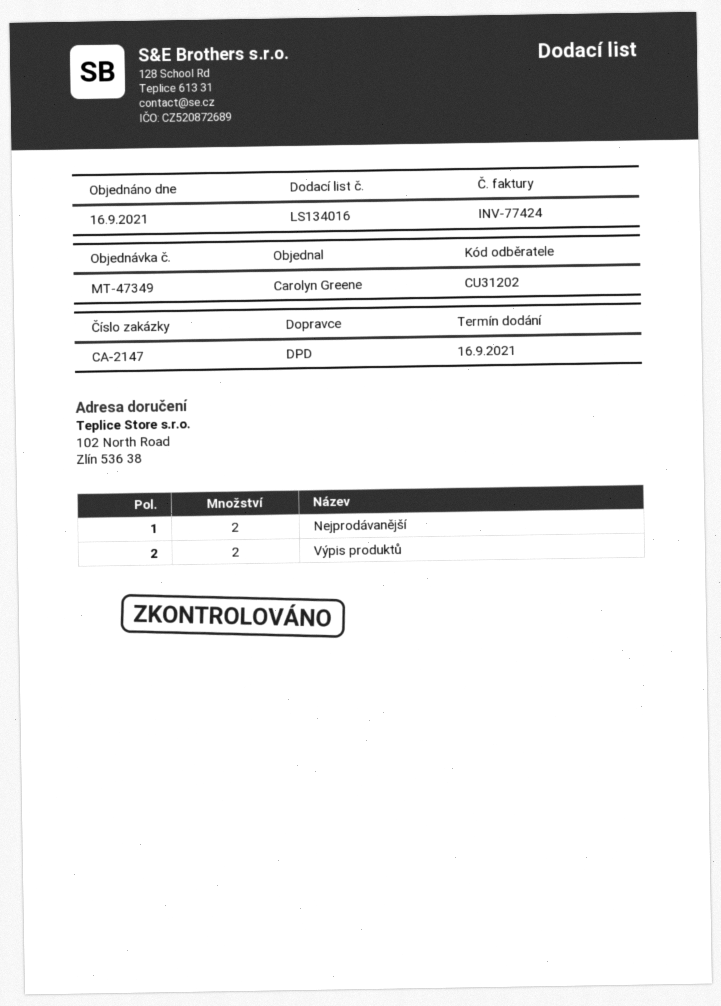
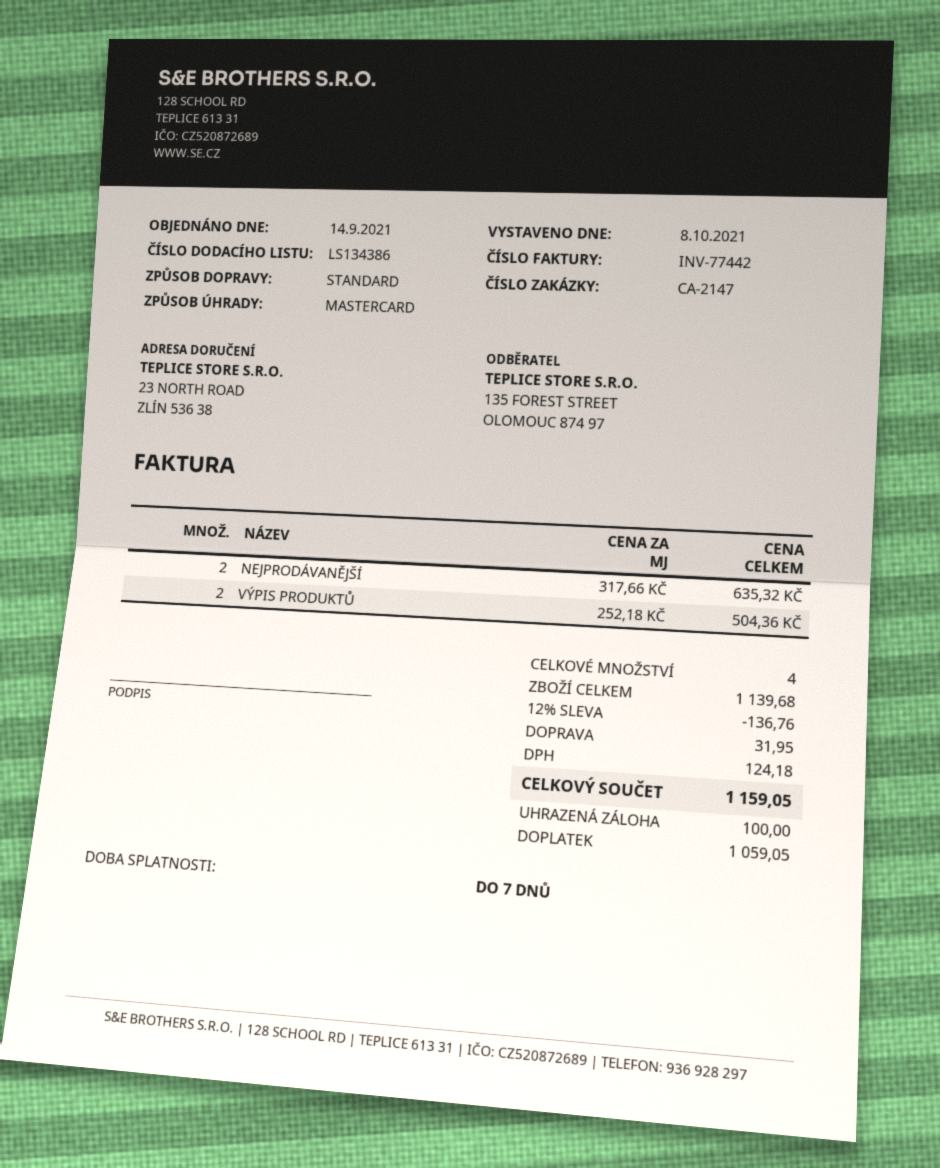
order date: 2021-09-16 -> 2021-09-14
delivery note number: LS134016 -> LS134386
invoice number: INV-77424 -> INV-77442
shipping method: DPD -> standard
ship to: 102 North Road, Zlín 536 38 -> 23 NORTH ROAD, ZLÍN 536 38

